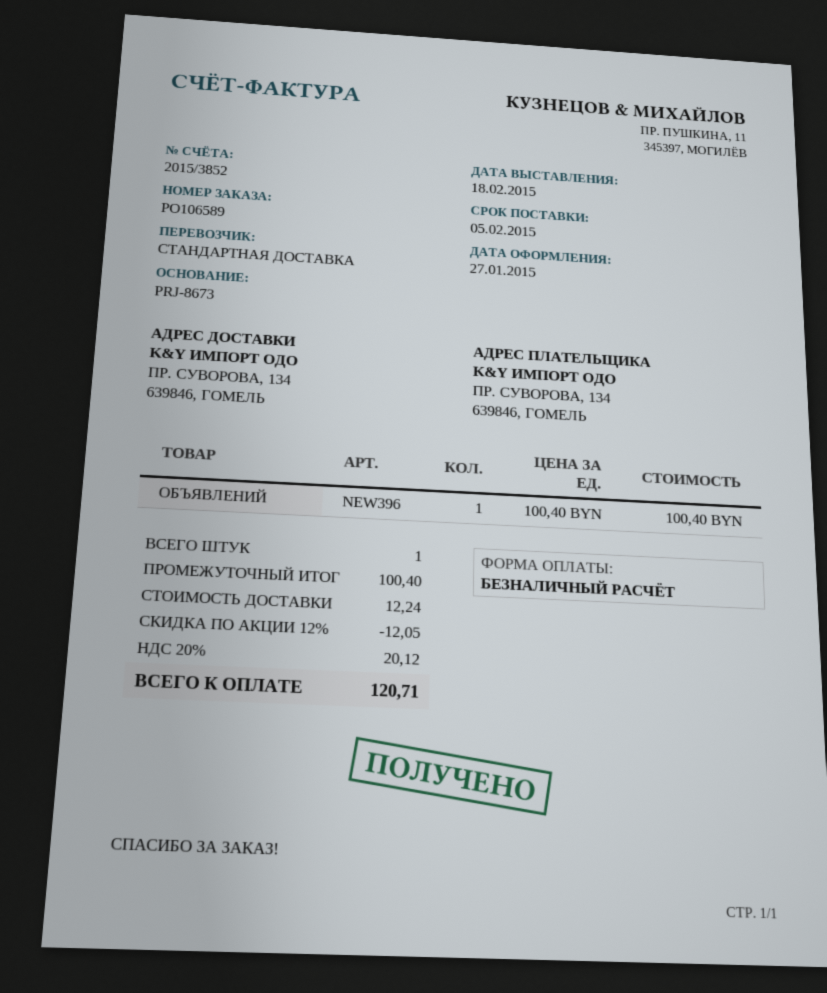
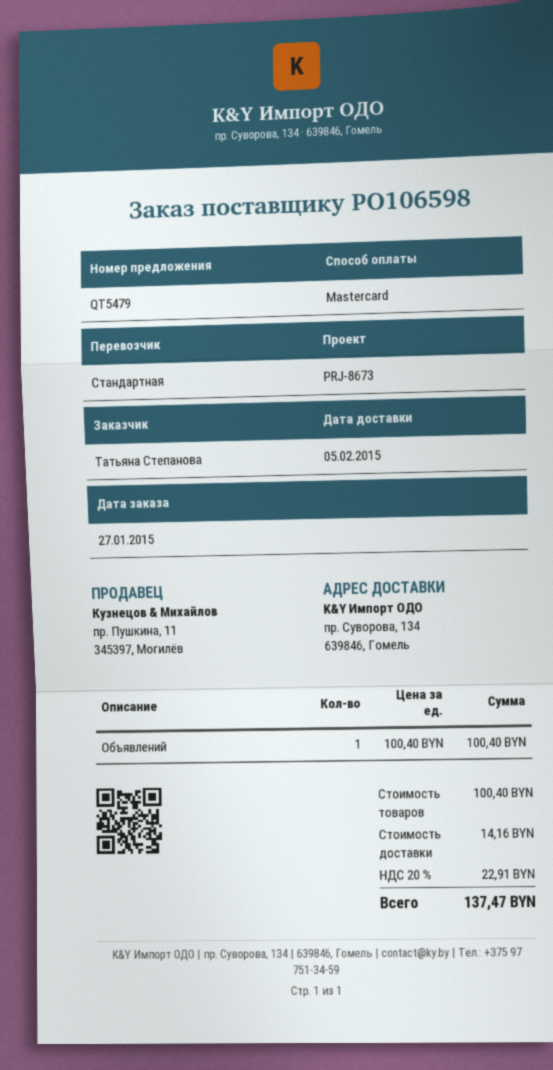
order number: PO106589 -> PO106598
payment method: bank transfer -> Mastercard
discount: 12% = 12.05 -> none
shipping: 12.24 -> 14.16
tax: 20% = 20.12 -> 20% = 22.91
total: 120.71 -> 137.47

